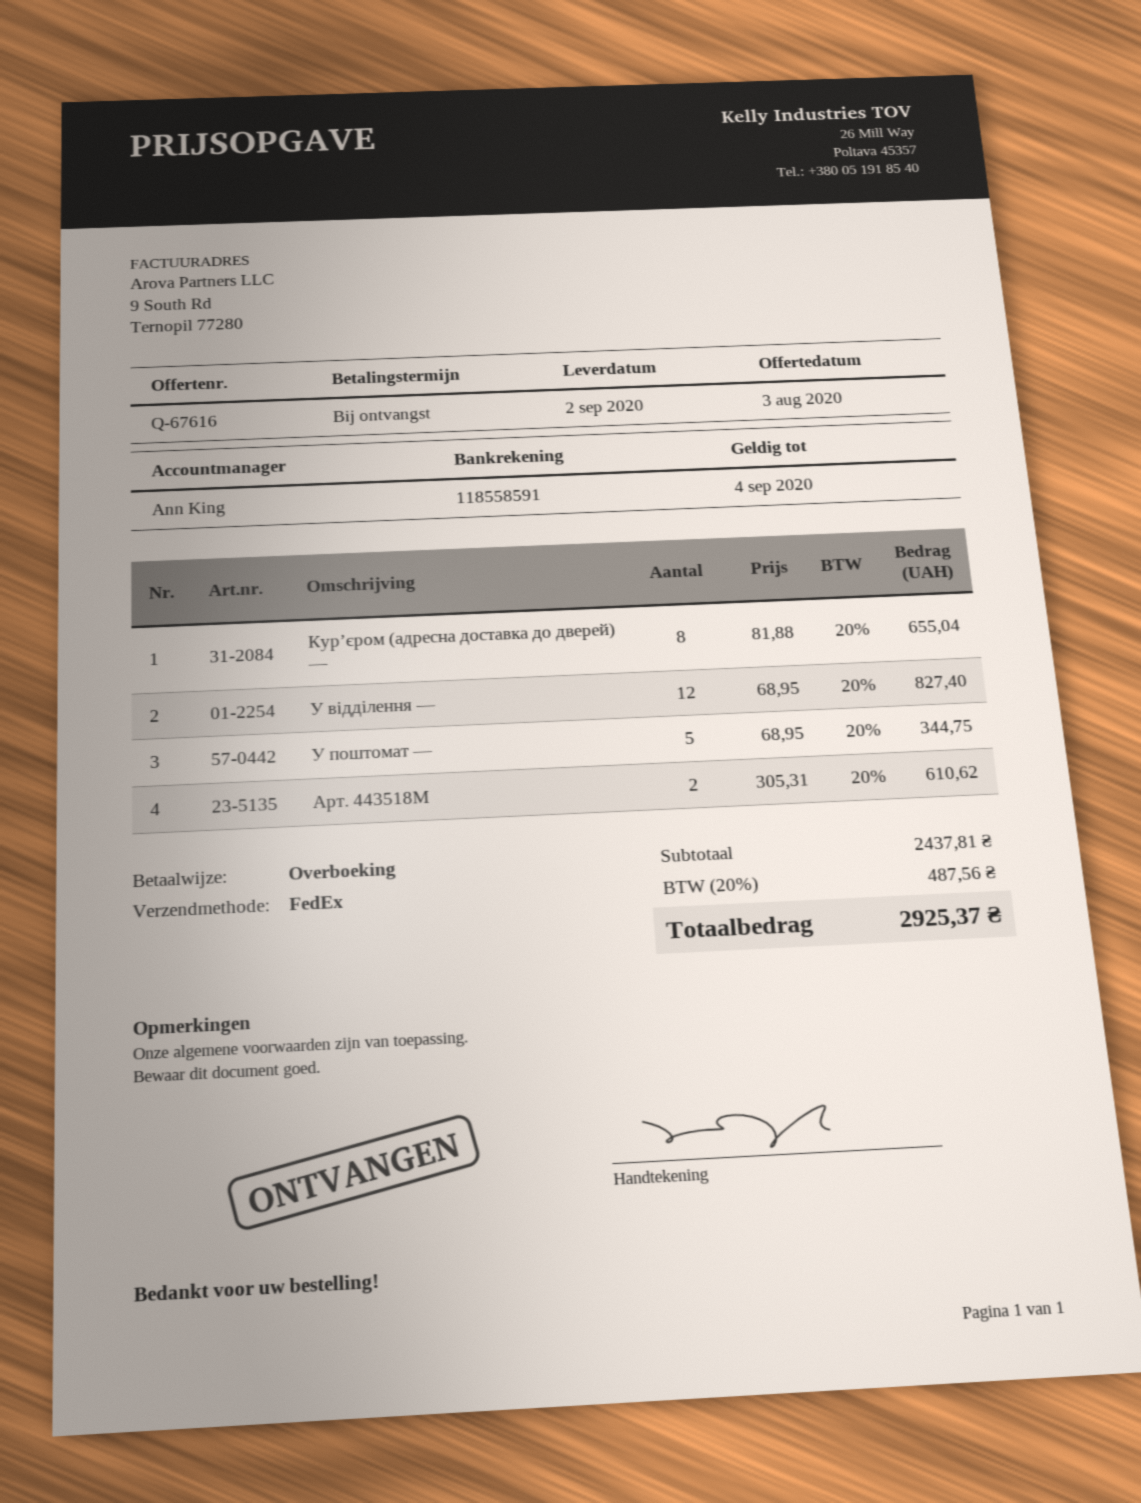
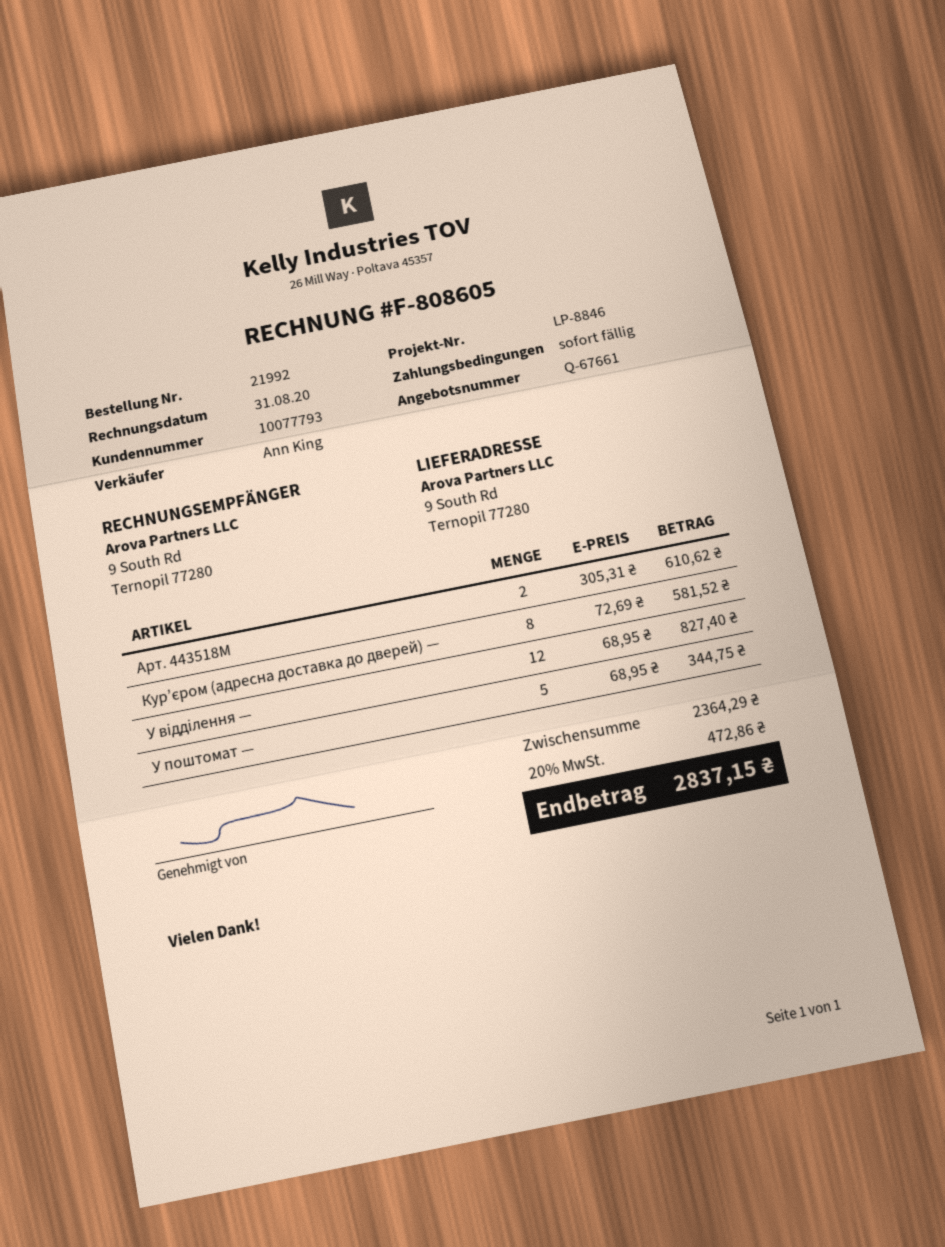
quote number: Q-67616 -> Q-67661
Кур’єром (адресна доставка до дверей) —: 8 x 81.88 = 655.04 -> 8 x 72.69 = 581.52
subtotal: 2437.81 -> 2364.29
tax: 20% = 487.56 -> 20% = 472.86
total: 2925.37 -> 2837.15

